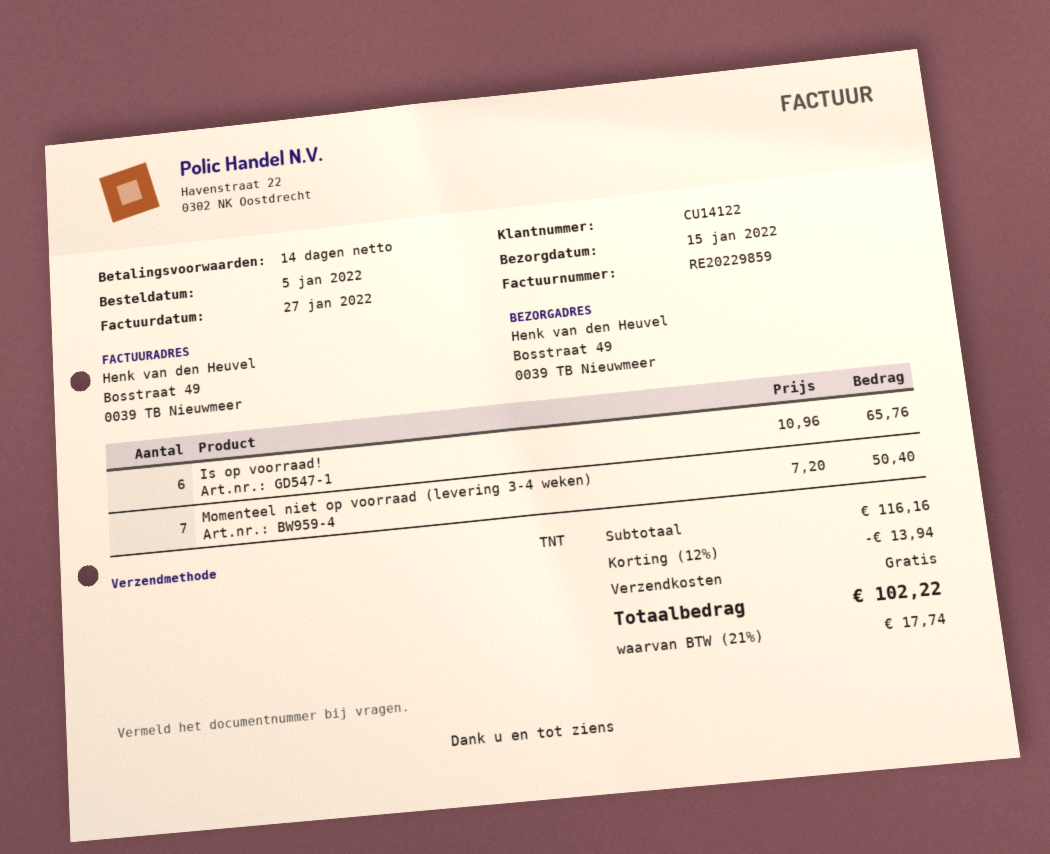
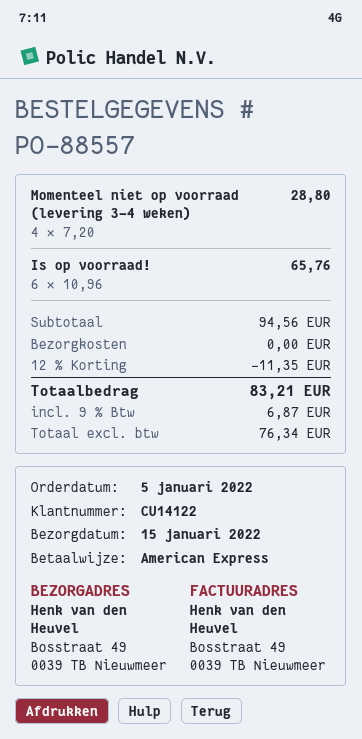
Momenteel niet op voorraad (levering 3-4 weken): 7 x 7.20 = 50.40 -> 4 x 7.20 = 28.80
subtotal: 116.16 -> 94.56
discount: 12% = 13.94 -> 12% = 11.35
tax: 21% = 17.74 -> 9% = 6.87
total: 102.22 -> 83.21

